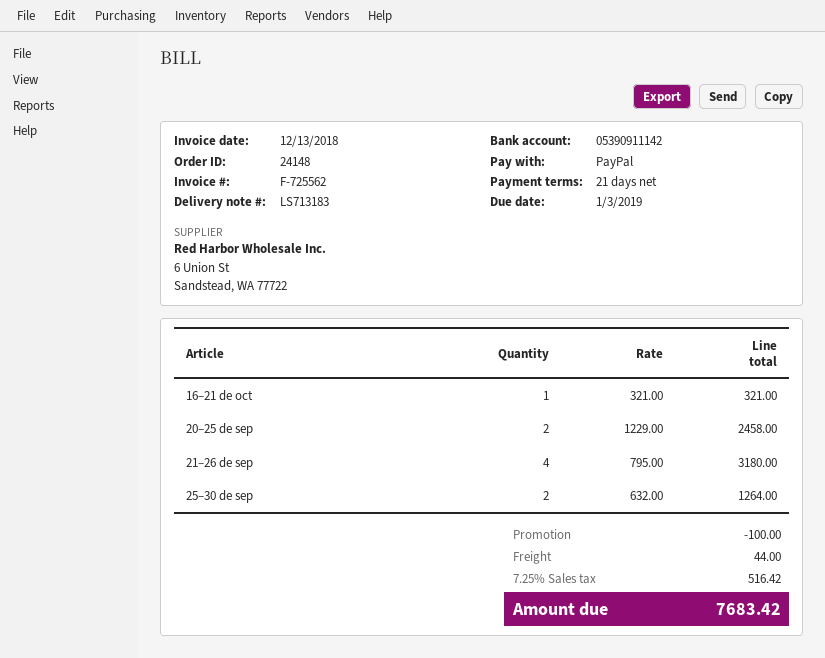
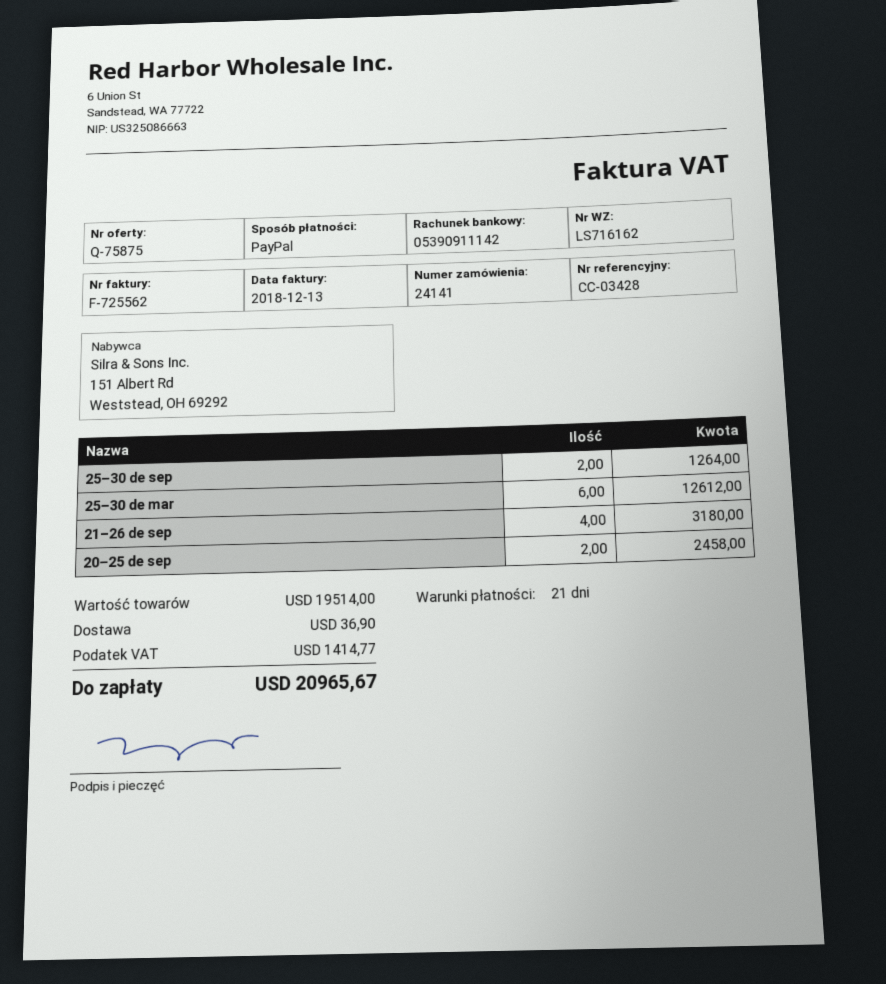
order number: 24148 -> 24141
delivery note number: LS713183 -> LS716162
16–21 de oct: 1 for 321.00 -> none
25–30 de mar: none -> 6 for 12612.00
discount: 100.00 -> none
shipping: 44.00 -> 36.90
tax: 516.42 -> 1414.77
total: 7683.42 -> 20965.67

